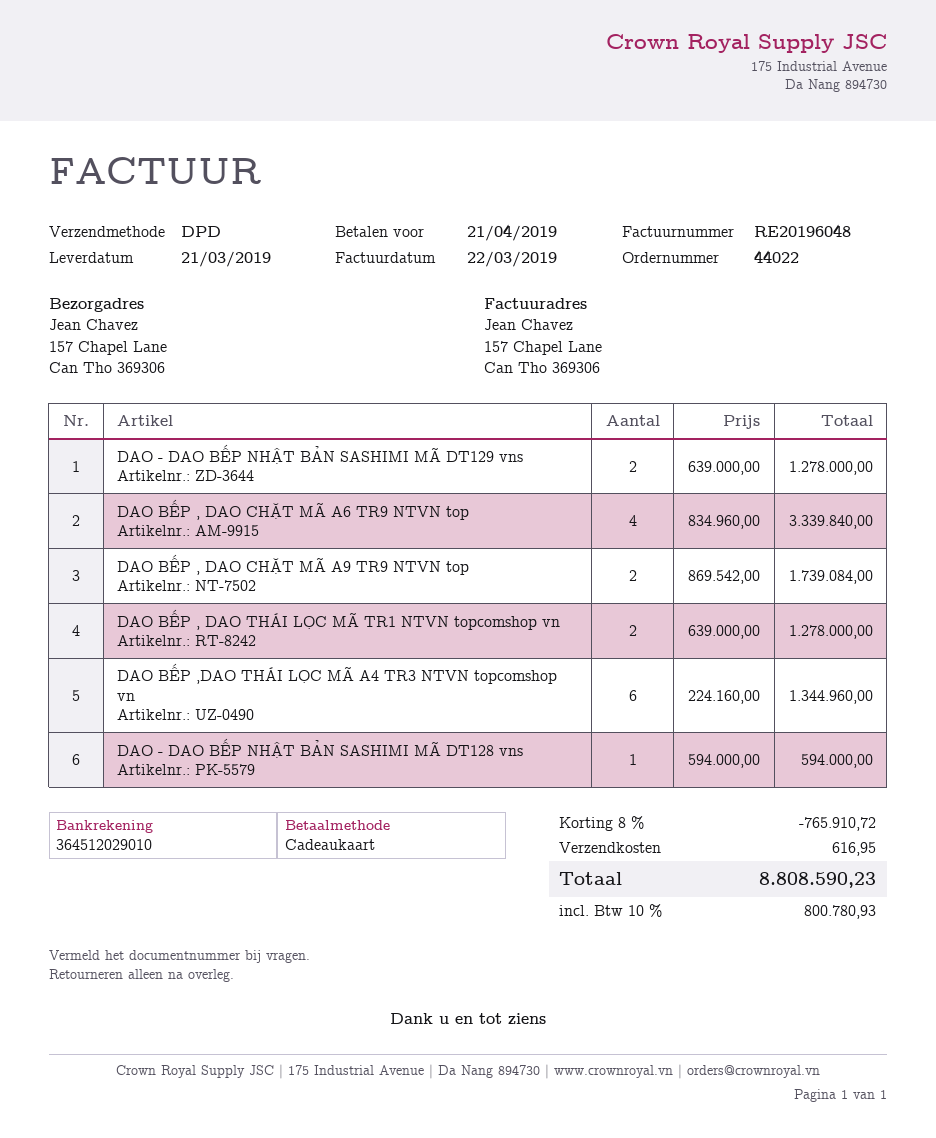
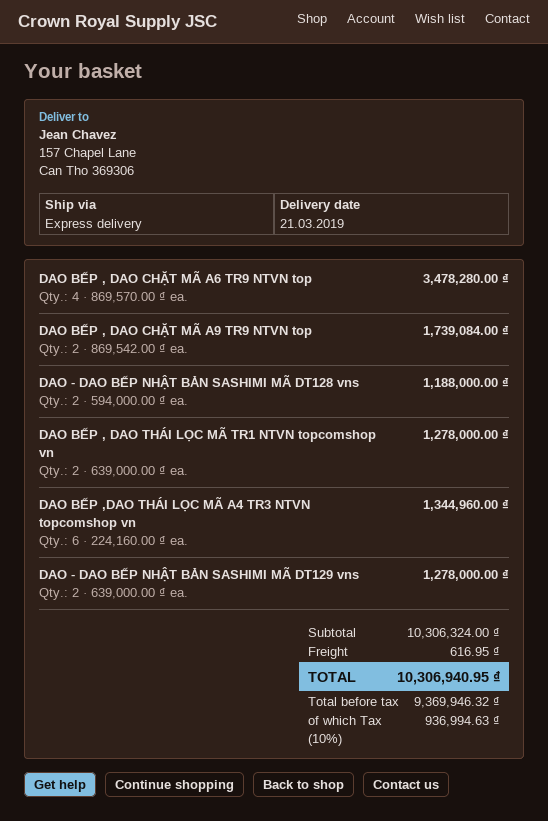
shipping method: DPD -> express
DAO BẾP , DAO CHẶT MÃ A6 TR9 NTVN top: 4 x 834960.00 = 3339840.00 -> 4 x 869570.00 = 3478280.00
DAO - DAO BẾP NHẬT BẢN SASHIMI MÃ DT128 vns: 1 x 594000.00 = 594000.00 -> 2 x 594000.00 = 1188000.00
discount: 8% = 765910.72 -> none
tax: 10% = 800780.93 -> 10% = 936994.63
total: 8808590.23 -> 10306940.95

